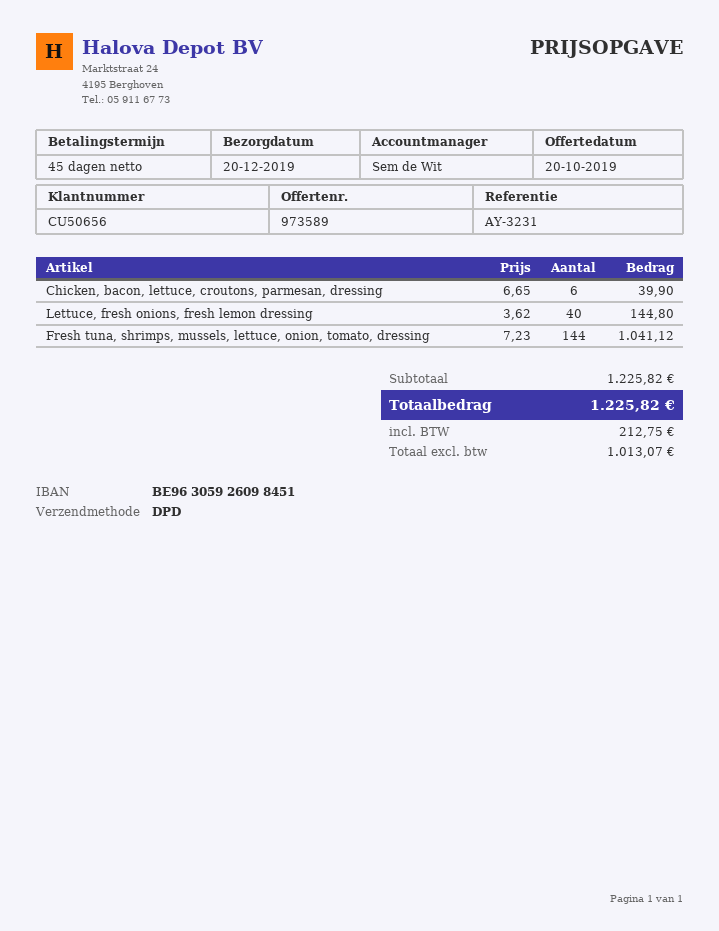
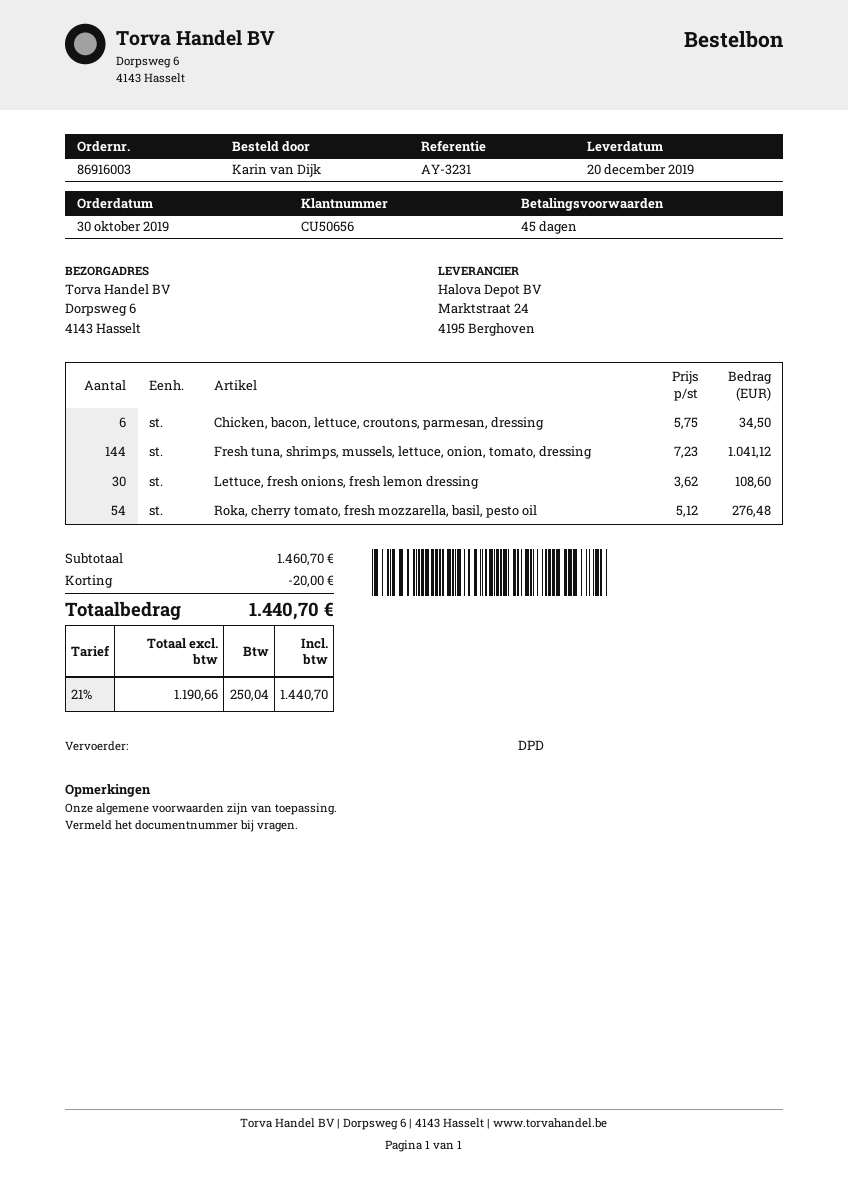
Chicken, bacon, lettuce, croutons, parmesan, dressing: 6 x 6.65 = 39.90 -> 6 x 5.75 = 34.50
Lettuce, fresh onions, fresh lemon dressing: 40 x 3.62 = 144.80 -> 30 x 3.62 = 108.60
Roka, cherry tomato, fresh mozzarella, basil, pesto oil: none -> 54 x 5.12 = 276.48
subtotal: 1225.82 -> 1460.70
discount: none -> 20.00
net: 1013.07 -> 1190.66
tax: 212.75 -> 250.04
total: 1225.82 -> 1440.70

